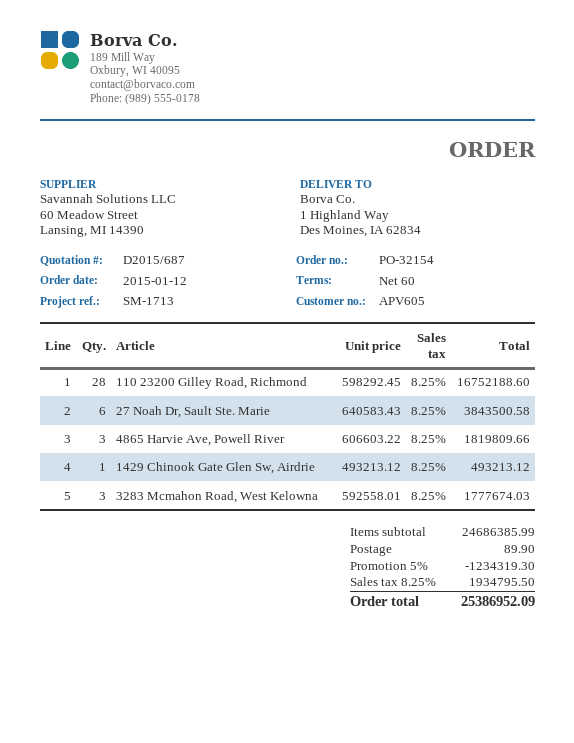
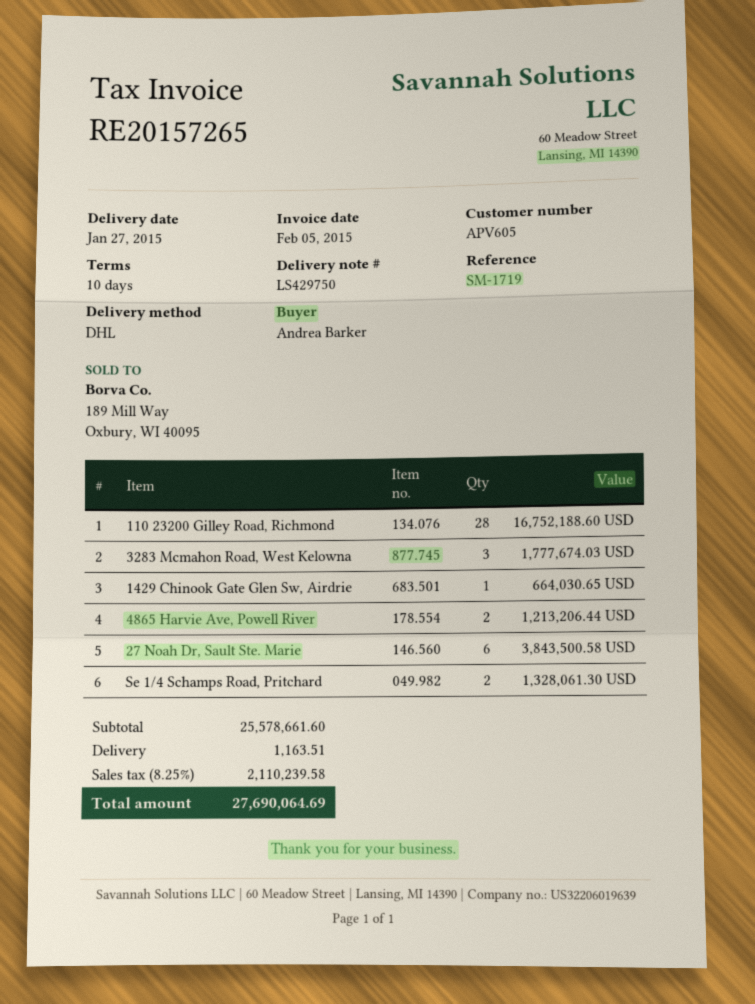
payment terms: 60 days -> 10 days
reference: SM-1713 -> SM-1719
4865 Harvie Ave, Powell River: 3 for 1819809.66 -> 2 for 1213206.44
1429 Chinook Gate Glen Sw, Airdrie: 1 for 493213.12 -> 1 for 664030.65
Se 1/4 Schamps Road, Pritchard: none -> 2 for 1328061.30
subtotal: 24686385.99 -> 25578661.60
discount: 5% = 1234319.30 -> none
shipping: 89.90 -> 1163.51
tax: 8.25% = 1934795.50 -> 8.25% = 2110239.58
total: 25386952.09 -> 27690064.69

